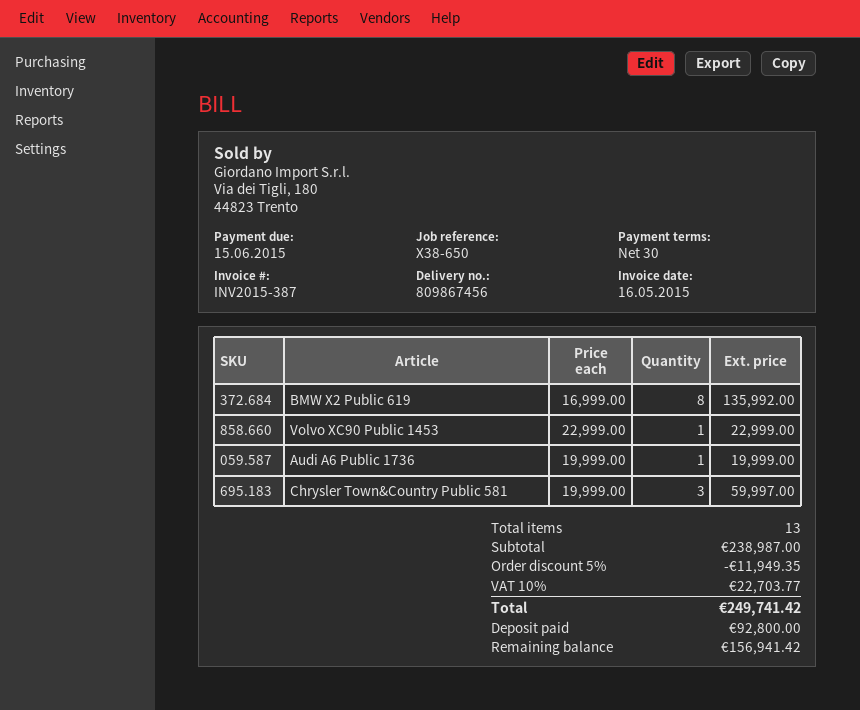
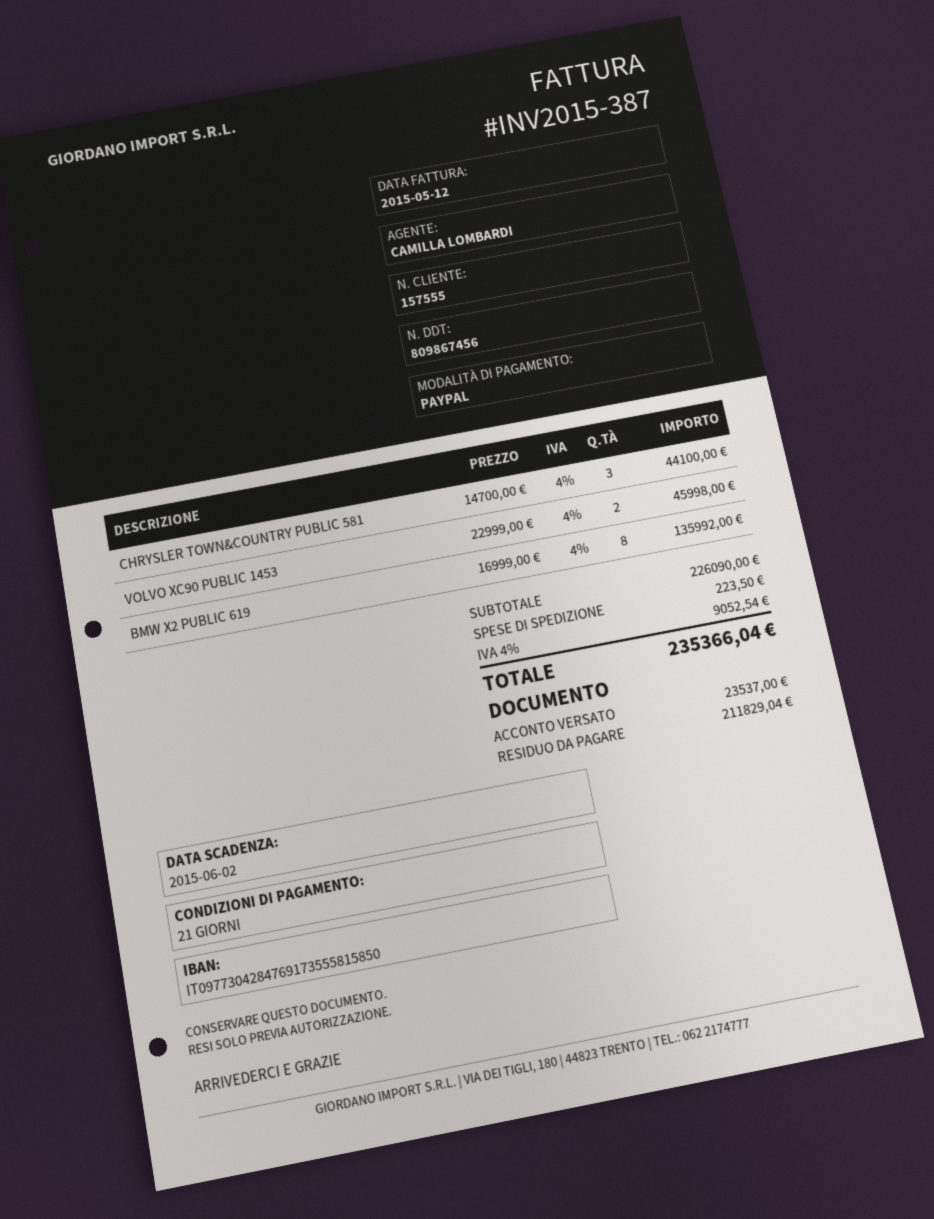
invoice date: 2015-05-16 -> 2015-05-12
payment terms: 30 days -> 21 days
due date: 2015-06-15 -> 2015-06-02
Volvo XC90 Public 1453: 1 x 22999.00 = 22999.00 -> 2 x 22999.00 = 45998.00
Audi A6 Public 1736: 1 x 19999.00 = 19999.00 -> none
Chrysler Town&Country Public 581: 3 x 19999.00 = 59997.00 -> 3 x 14700.00 = 44100.00
subtotal: 238987.00 -> 226090.00
discount: 5% = 11949.35 -> none
shipping: none -> 223.50
tax: 10% = 22703.77 -> 4% = 9052.54
total: 249741.42 -> 235366.04
deposit: 92800.00 -> 23537.00
balance: 156941.42 -> 211829.04

